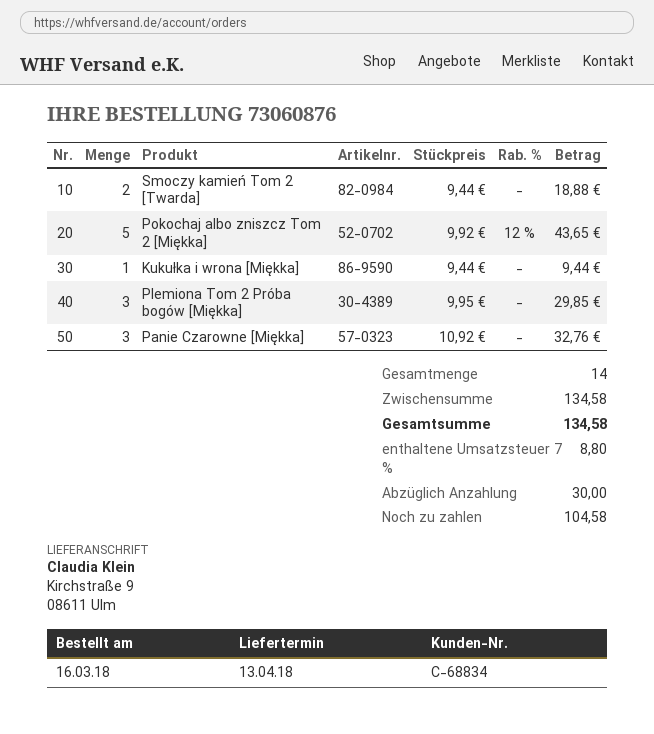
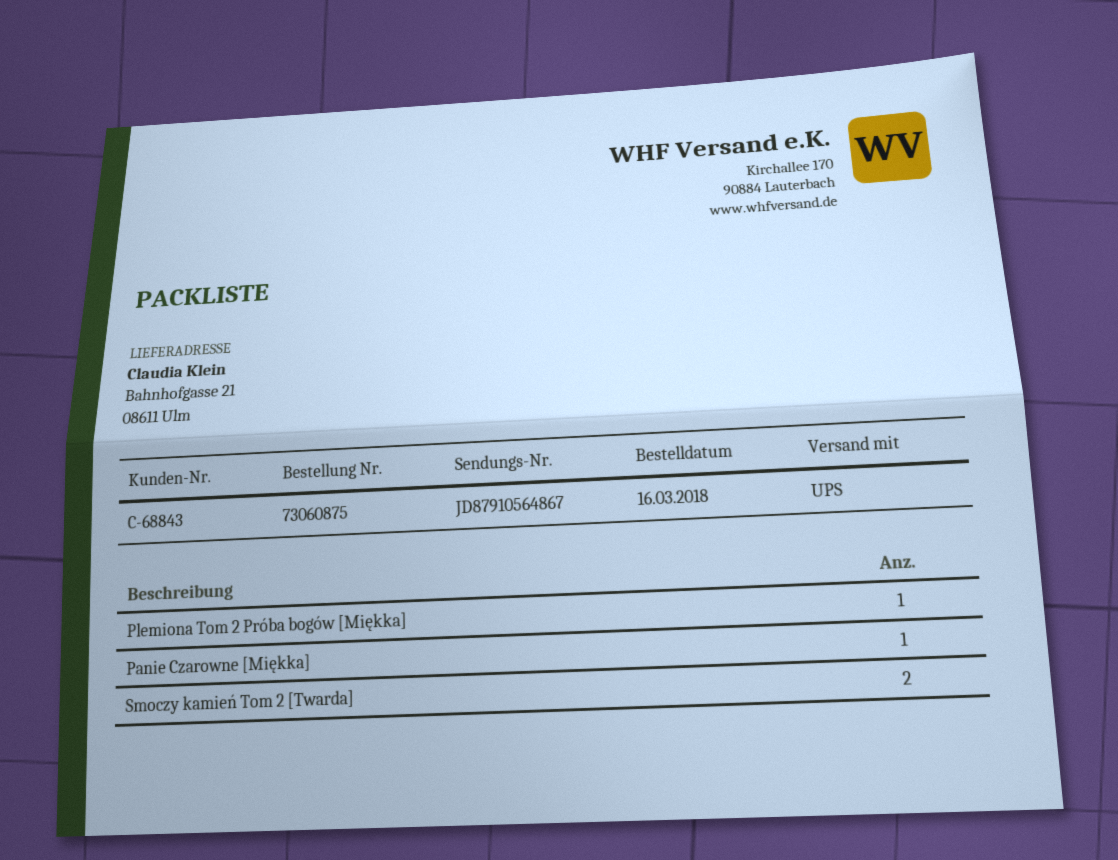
order number: 73060876 -> 73060875
customer number: C-68834 -> C-68843
ship to: Kirchstraße 9, 08611 Ulm -> Bahnhofgasse 21, 08611 Ulm
Pokochaj albo zniszcz Tom 2 [Miękka]: 5 -> none
Kukułka i wrona [Miękka]: 1 -> none
Plemiona Tom 2 Próba bogów [Miękka]: 3 -> 1
Panie Czarowne [Miękka]: 3 -> 1

